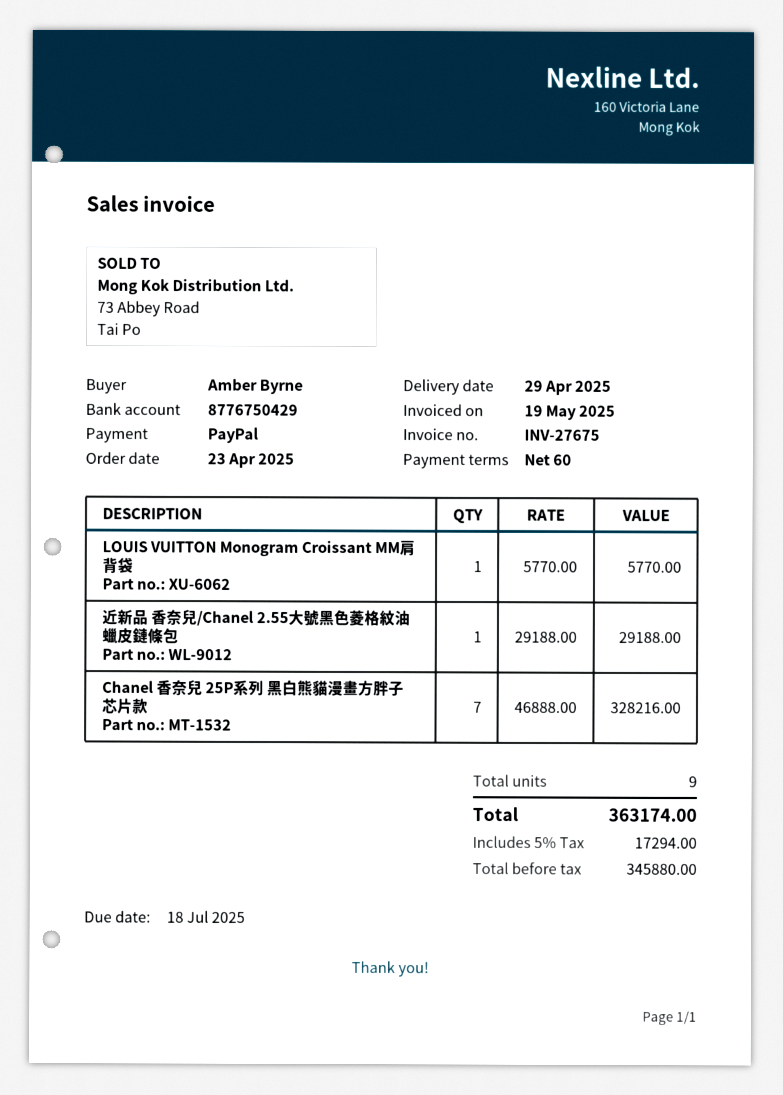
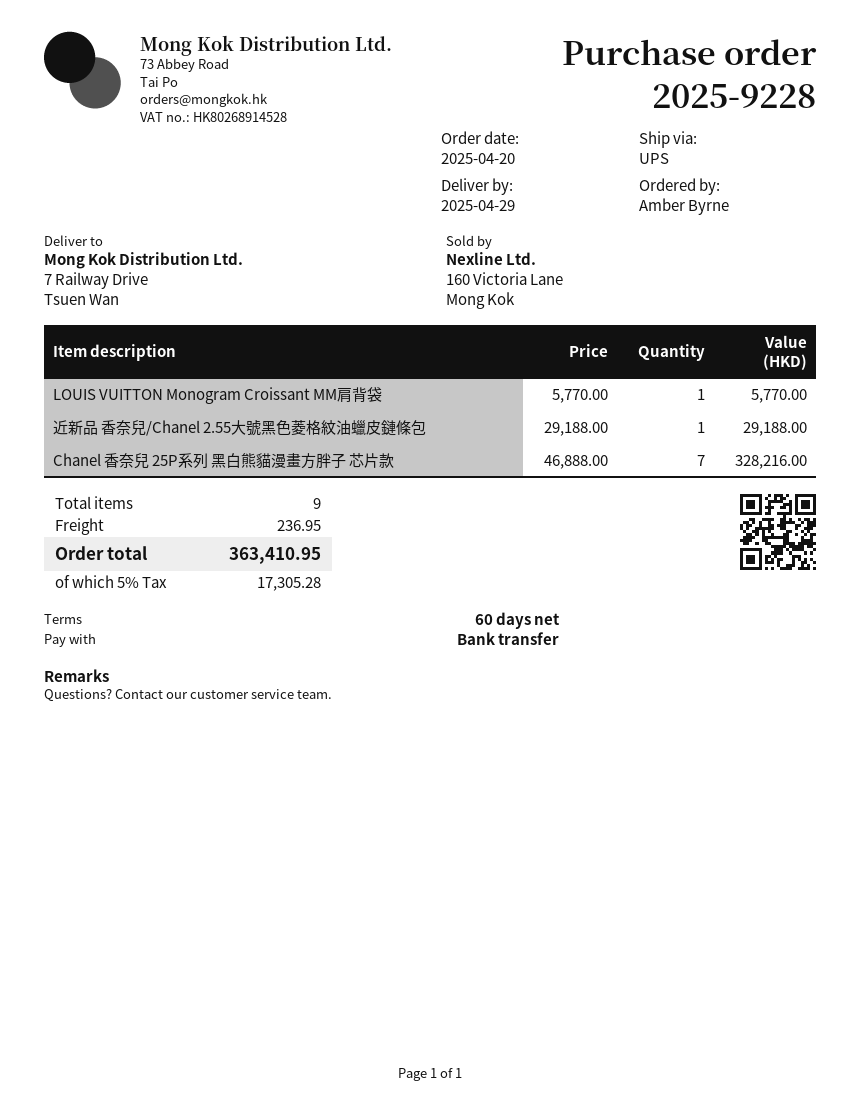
order date: 2025-04-23 -> 2025-04-20
payment method: PayPal -> bank transfer
shipping: none -> 236.95
tax: 5% = 17294.00 -> 5% = 17305.28
total: 363174.00 -> 363410.95

